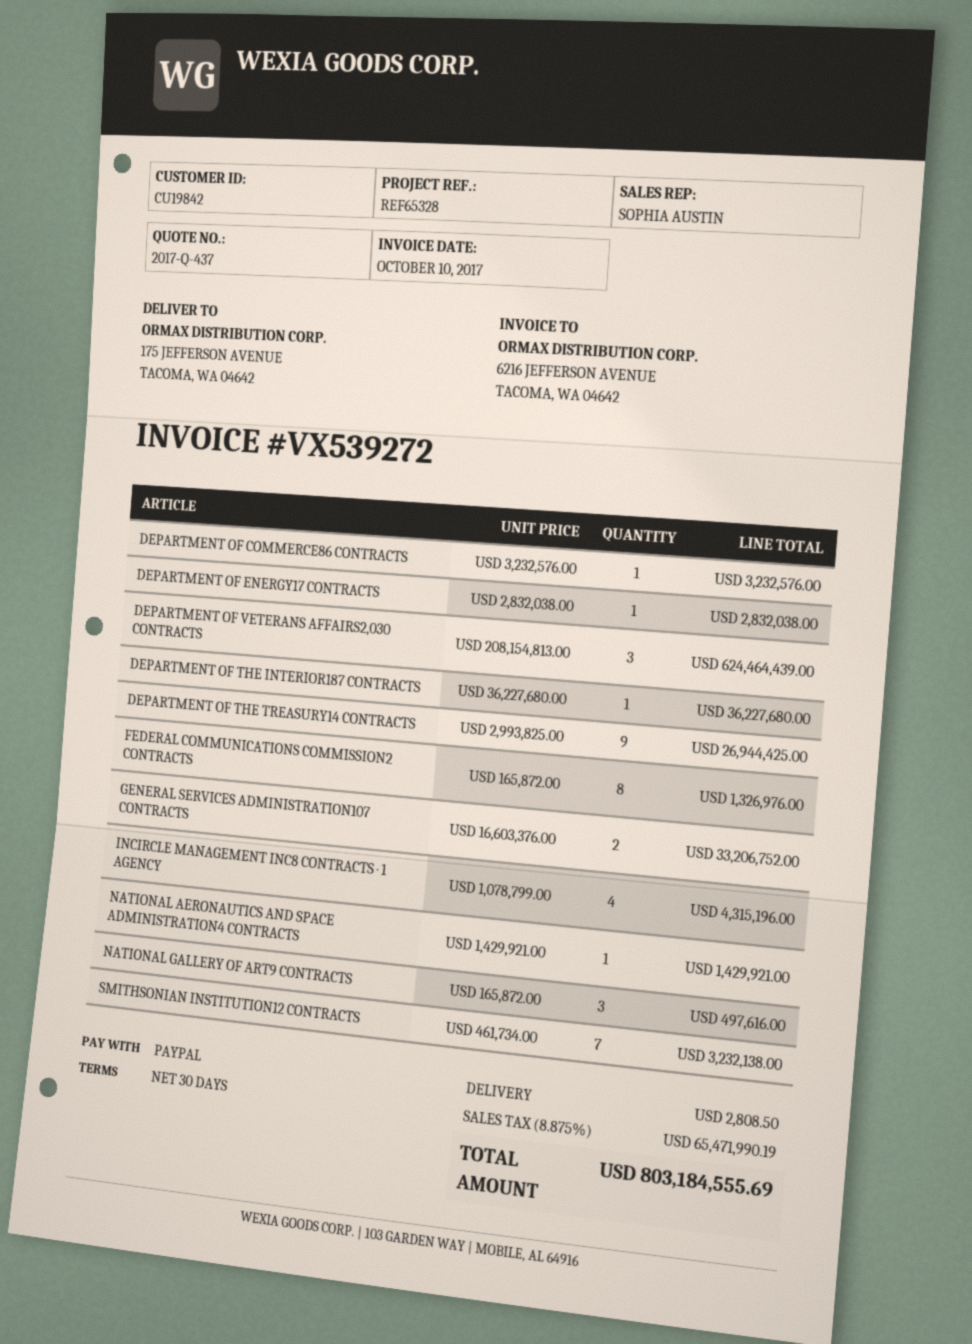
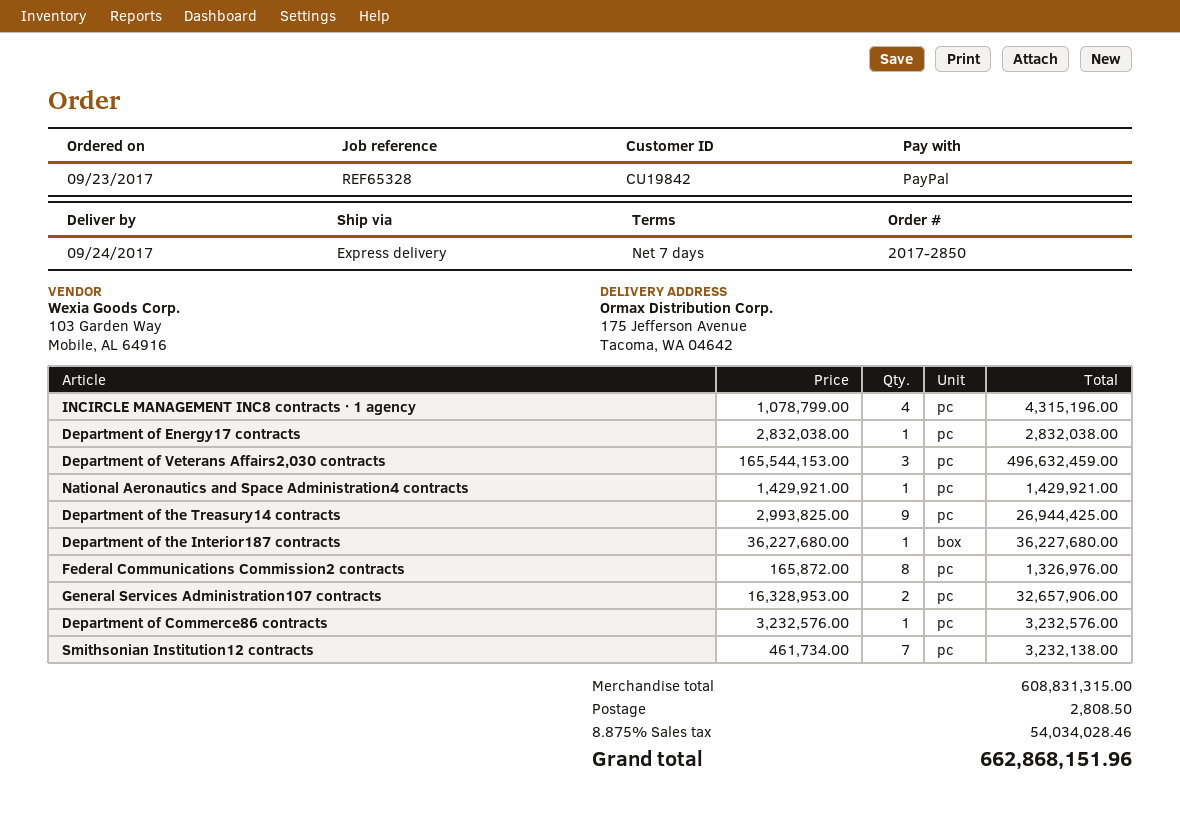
payment terms: 30 days -> 7 days
DEPARTMENT OF VETERANS AFFAIRS2,030 CONTRACTS: 3 x 208154813.00 = 624464439.00 -> 3 x 165544153.00 = 496632459.00
GENERAL SERVICES ADMINISTRATION107 CONTRACTS: 2 x 16603376.00 = 33206752.00 -> 2 x 16328953.00 = 32657906.00
NATIONAL GALLERY OF ART9 CONTRACTS: 3 x 165872.00 = 497616.00 -> none
tax: 8.875% = 65471990.19 -> 8.875% = 54034028.46
total: 803184555.69 -> 662868151.96

